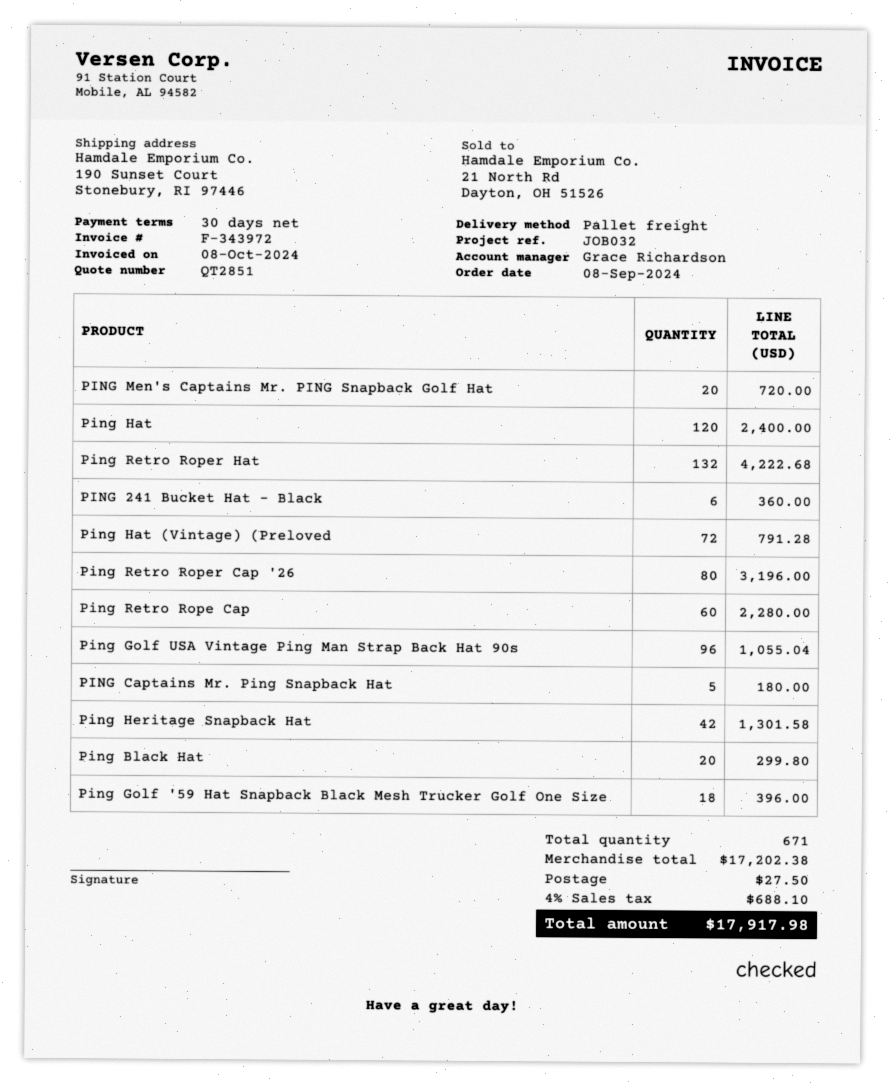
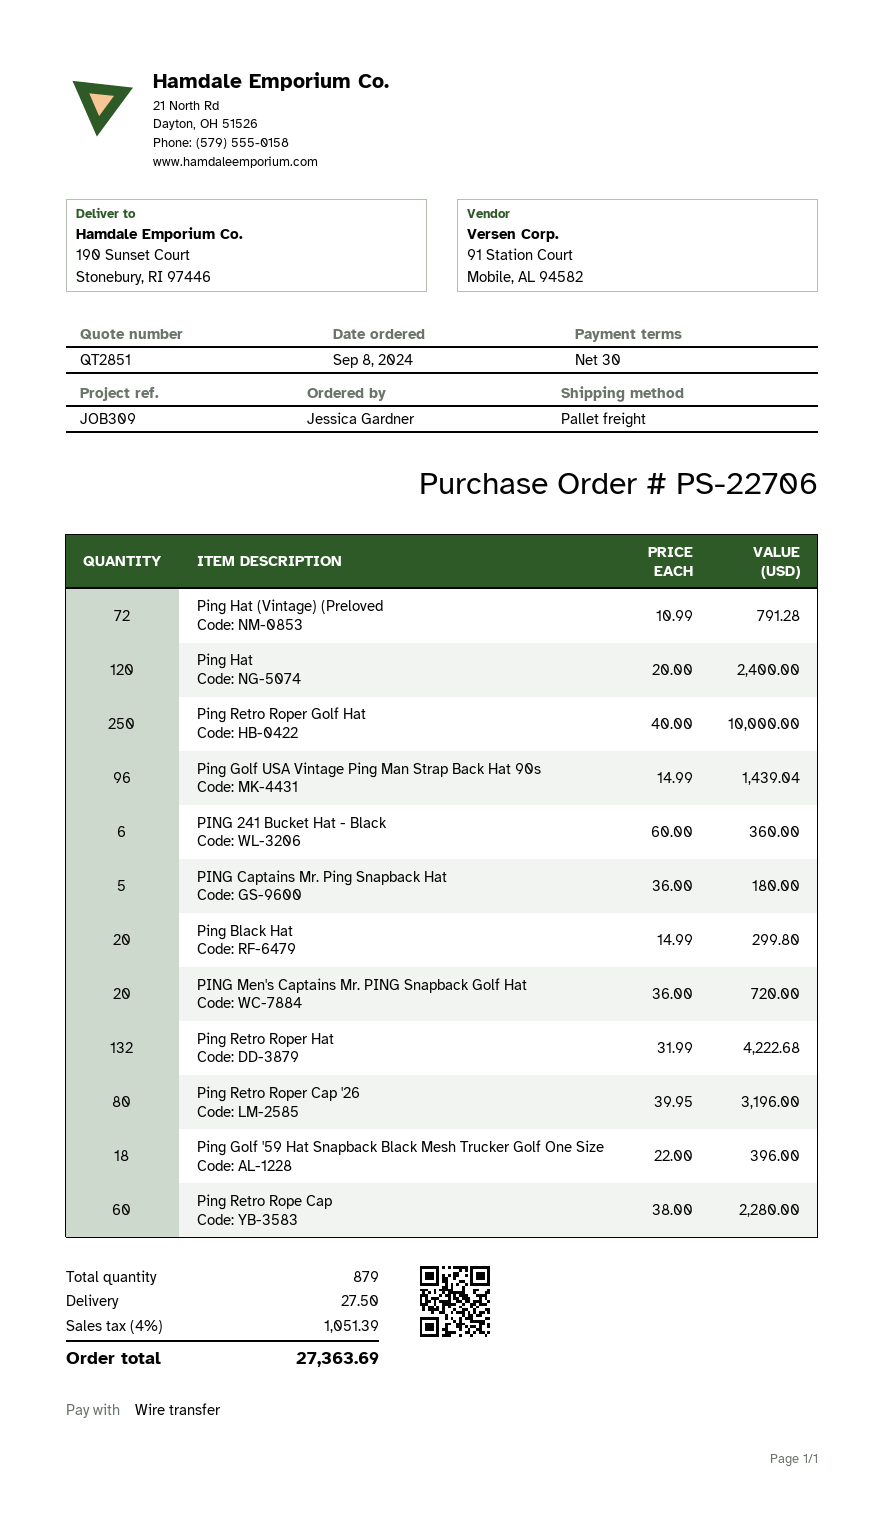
reference: JOB032 -> JOB309
Ping Golf USA Vintage Ping Man Strap Back Hat 90s: 96 for 1055.04 -> 96 for 1439.04
Ping Heritage Snapback Hat: 42 for 1301.58 -> none
Ping Retro Roper Golf Hat: none -> 250 for 10000.00
total quantity: 671 -> 879
tax: 4% = 688.10 -> 4% = 1051.39
total: 17917.98 -> 27363.69

